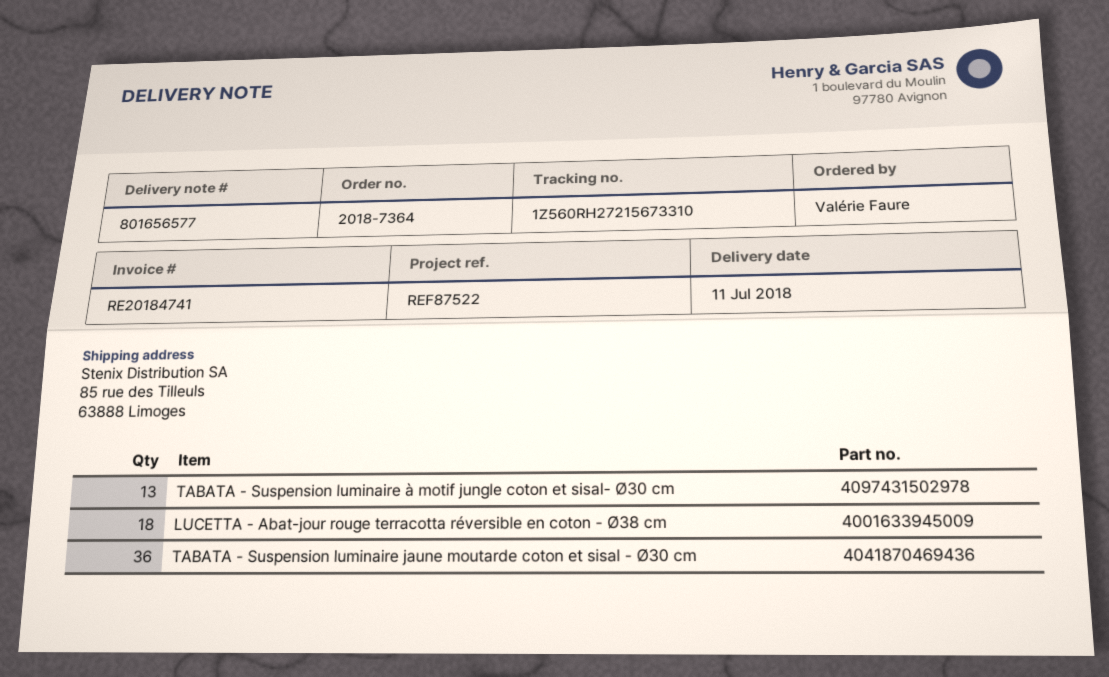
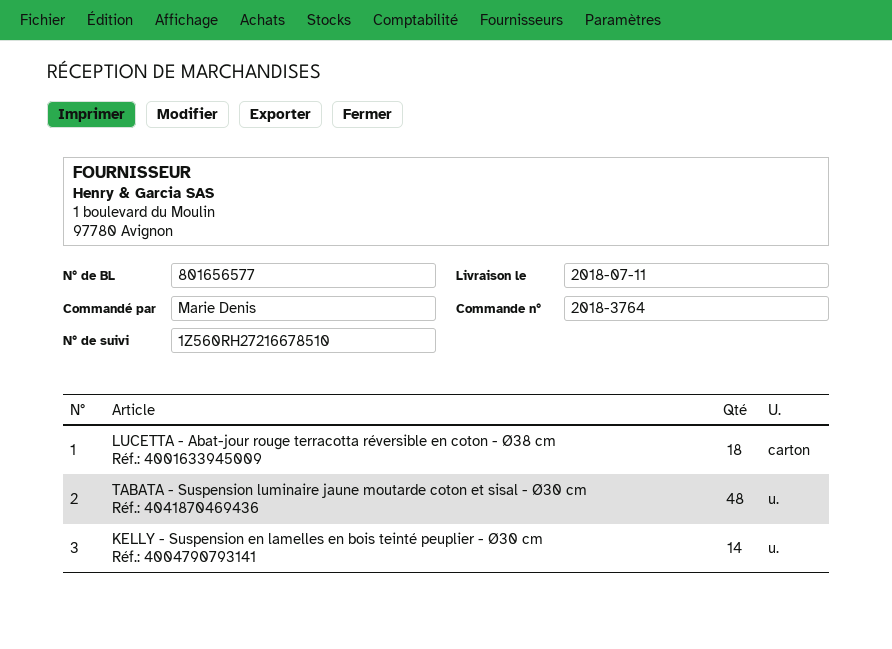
order number: 2018-7364 -> 2018-3764
ordered by: Valérie Faure -> Marie Denis
tracking number: 1Z560RH27215673310 -> 1Z560RH27216678510
TABATA - Suspension luminaire à motif jungle coton et sisal- Ø30 cm: 13 -> none
TABATA - Suspension luminaire jaune moutarde coton et sisal - Ø30 cm: 36 -> 48
KELLY - Suspension en lamelles en bois teinté peuplier - Ø30 cm: none -> 14

